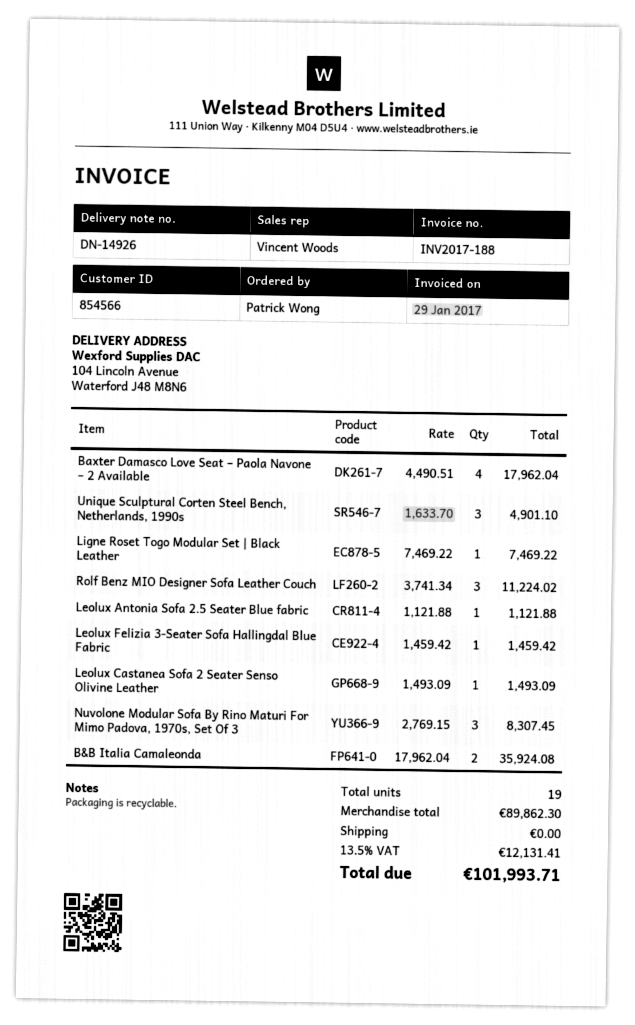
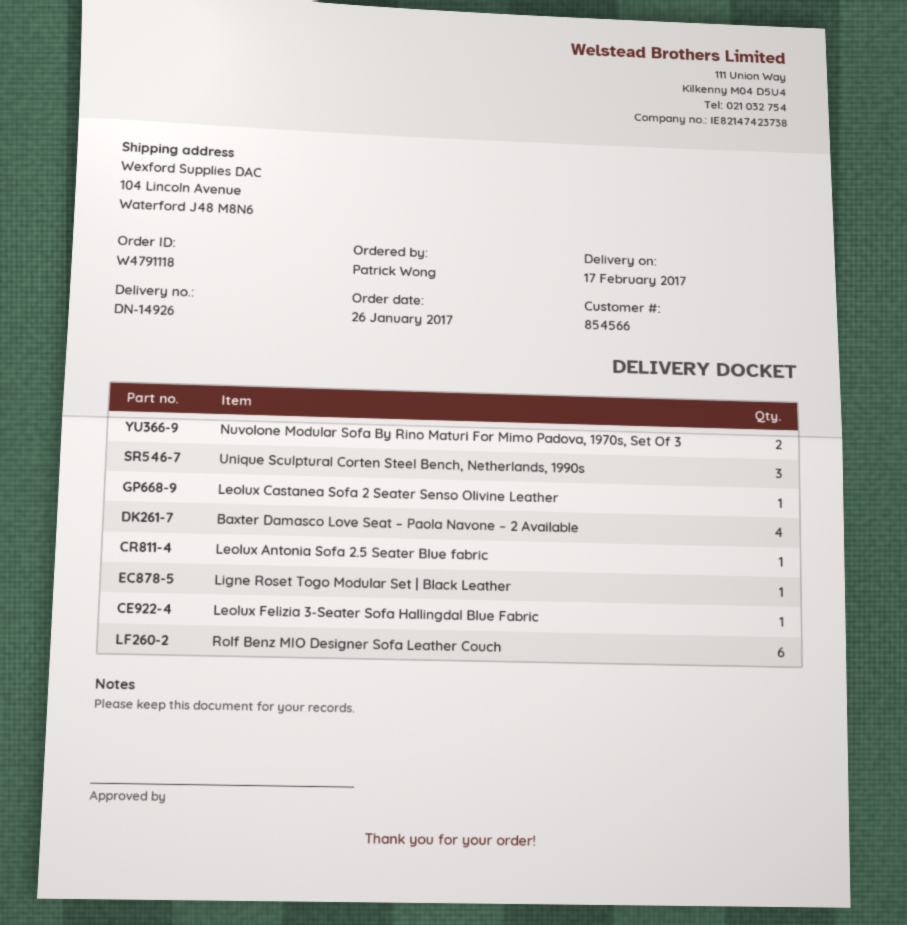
Rolf Benz MIO Designer Sofa Leather Couch: 3 -> 6
Nuvolone Modular Sofa By Rino Maturi For Mimo Padova, 1970s, Set Of 3: 3 -> 2
B&B Italia Camaleonda: 2 -> none

